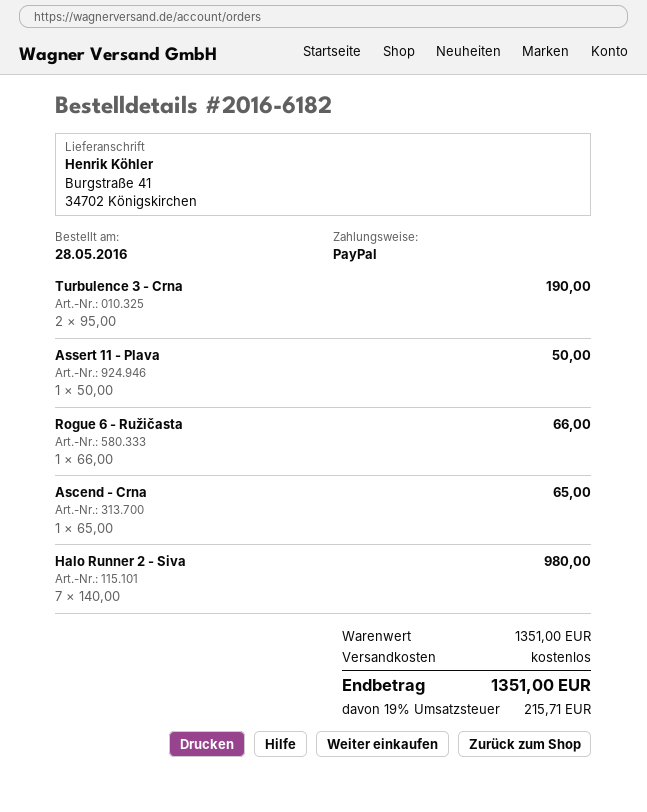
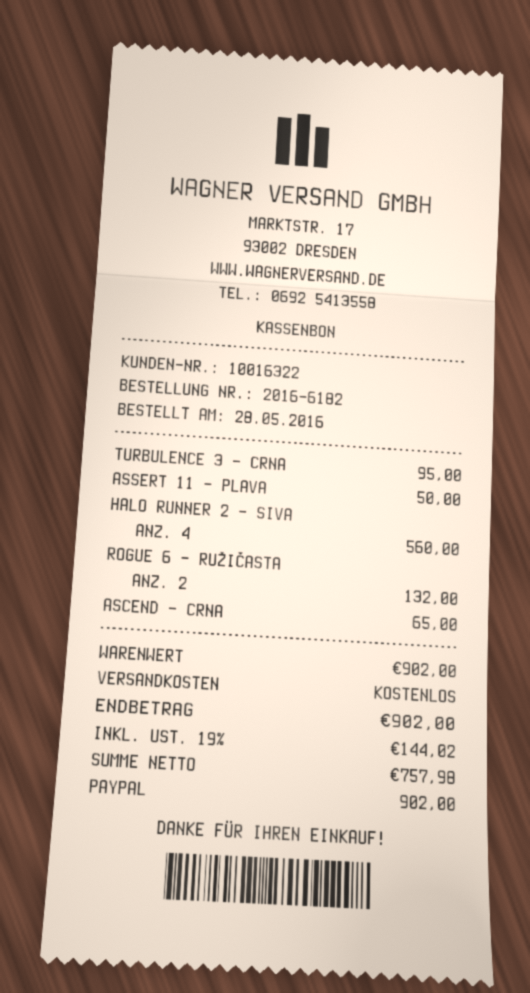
Turbulence 3 - Crna: 2 for 190.00 -> 1 for 95.00
Rogue 6 - Ružičasta: 1 for 66.00 -> 2 for 132.00
Halo Runner 2 - Siva: 7 for 980.00 -> 4 for 560.00
subtotal: 1351.00 -> 902.00
tax: 19% = 215.71 -> 19% = 144.02
total: 1351.00 -> 902.00

